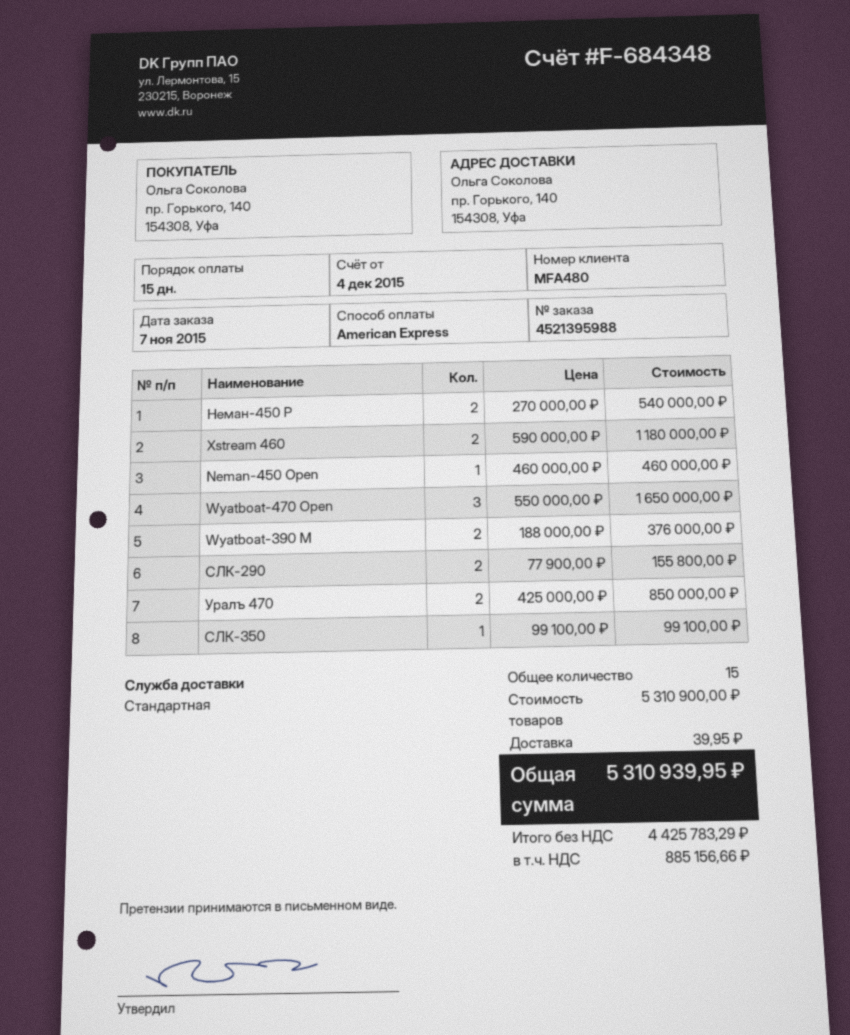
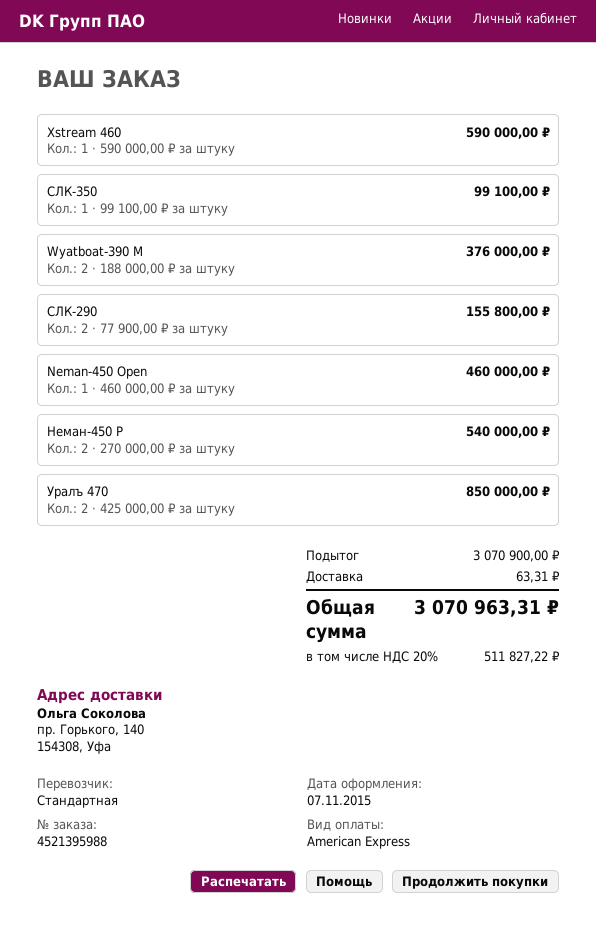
Xstream 460: 2 x 590000.00 = 1180000.00 -> 1 x 590000.00 = 590000.00
Wyatboat-470 Open: 3 x 550000.00 = 1650000.00 -> none
subtotal: 5310900.00 -> 3070900.00
shipping: 39.95 -> 63.31
tax: 885156.66 -> 511827.22
total: 5310939.95 -> 3070963.31

